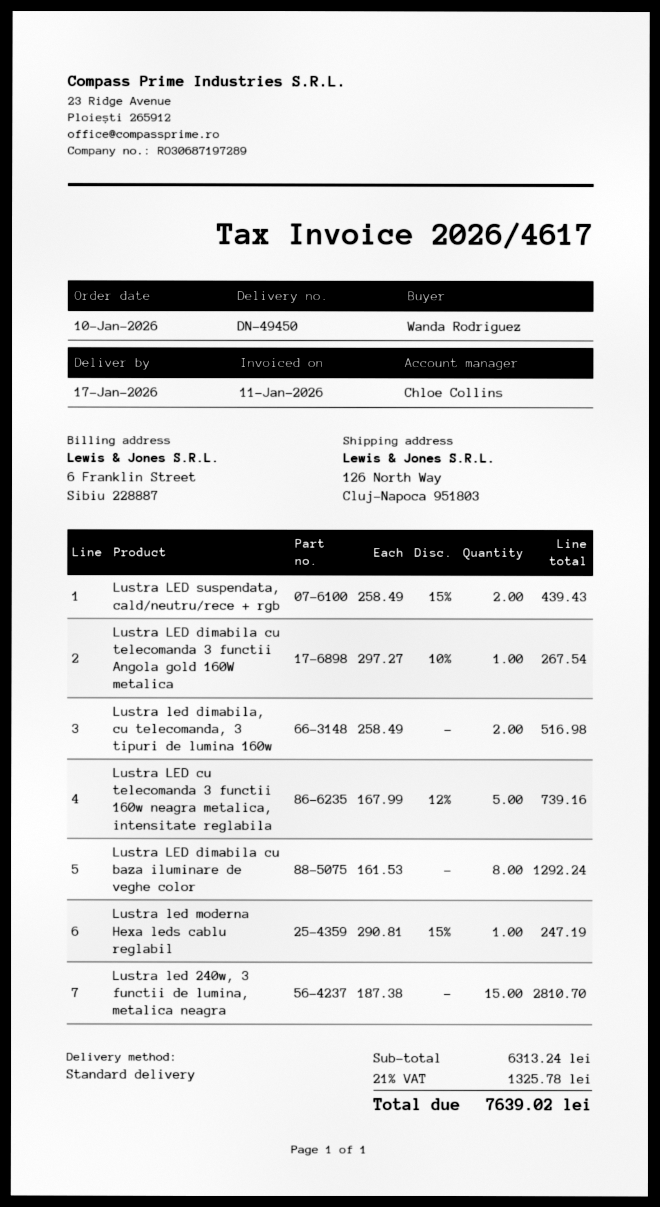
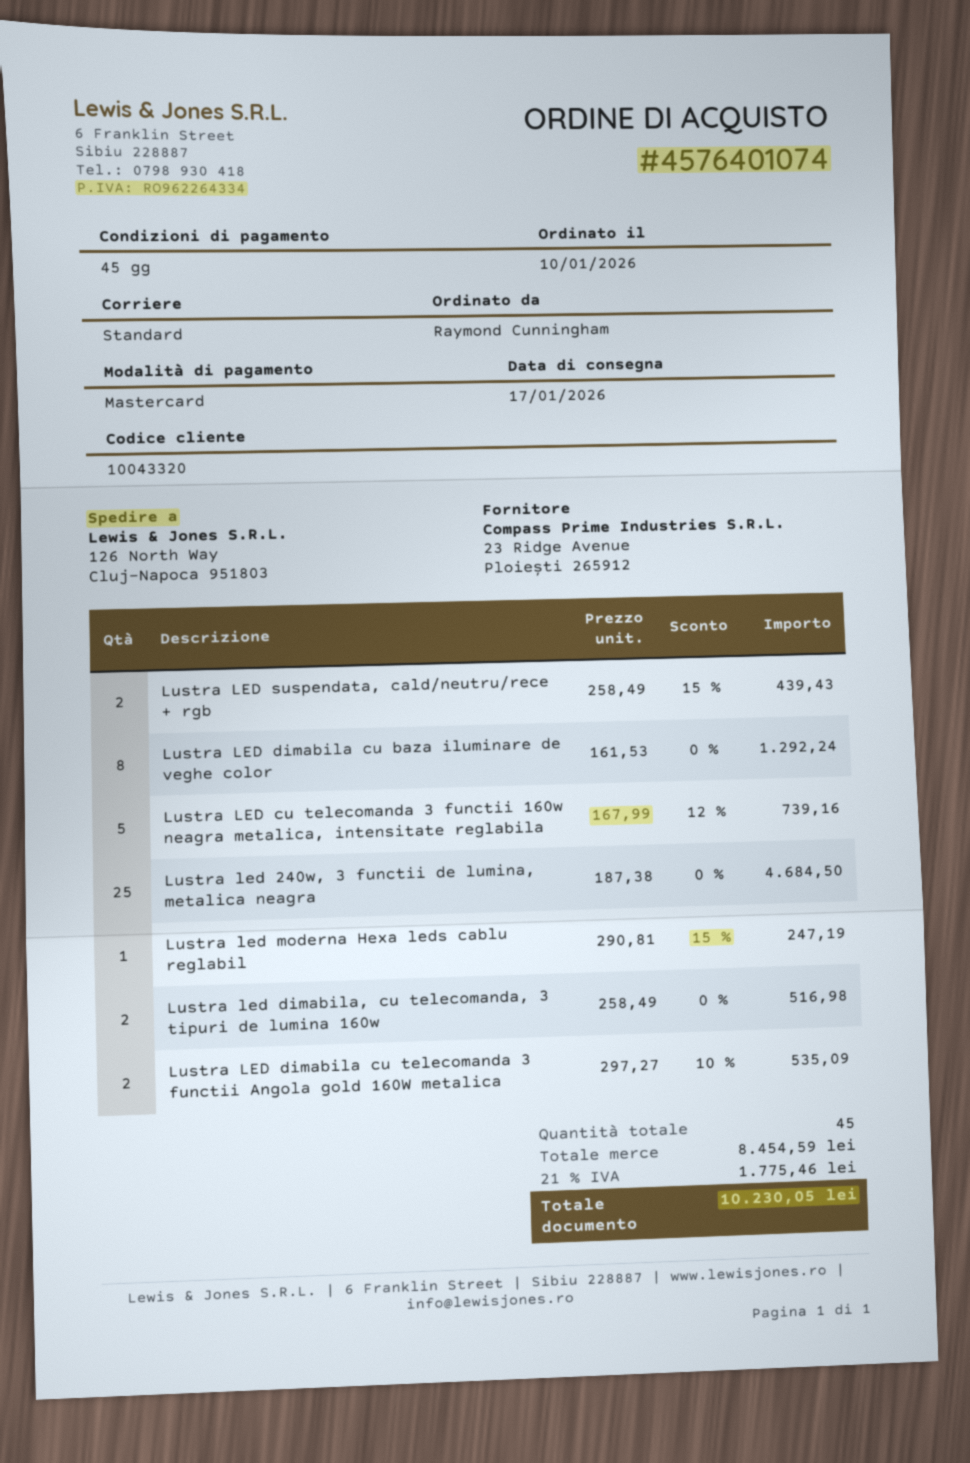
ordered by: Wanda Rodriguez -> Raymond Cunningham
Lustra LED dimabila cu telecomanda 3 functii Angola gold 160W metalica: 1 x 297.27 - 10% = 267.54 -> 2 x 297.27 - 10% = 535.09
Lustra led 240w, 3 functii de lumina, metalica neagra: 15 x 187.38 = 2810.70 -> 25 x 187.38 = 4684.50
subtotal: 6313.24 -> 8454.59
tax: 21% = 1325.78 -> 21% = 1775.46
total: 7639.02 -> 10230.05

